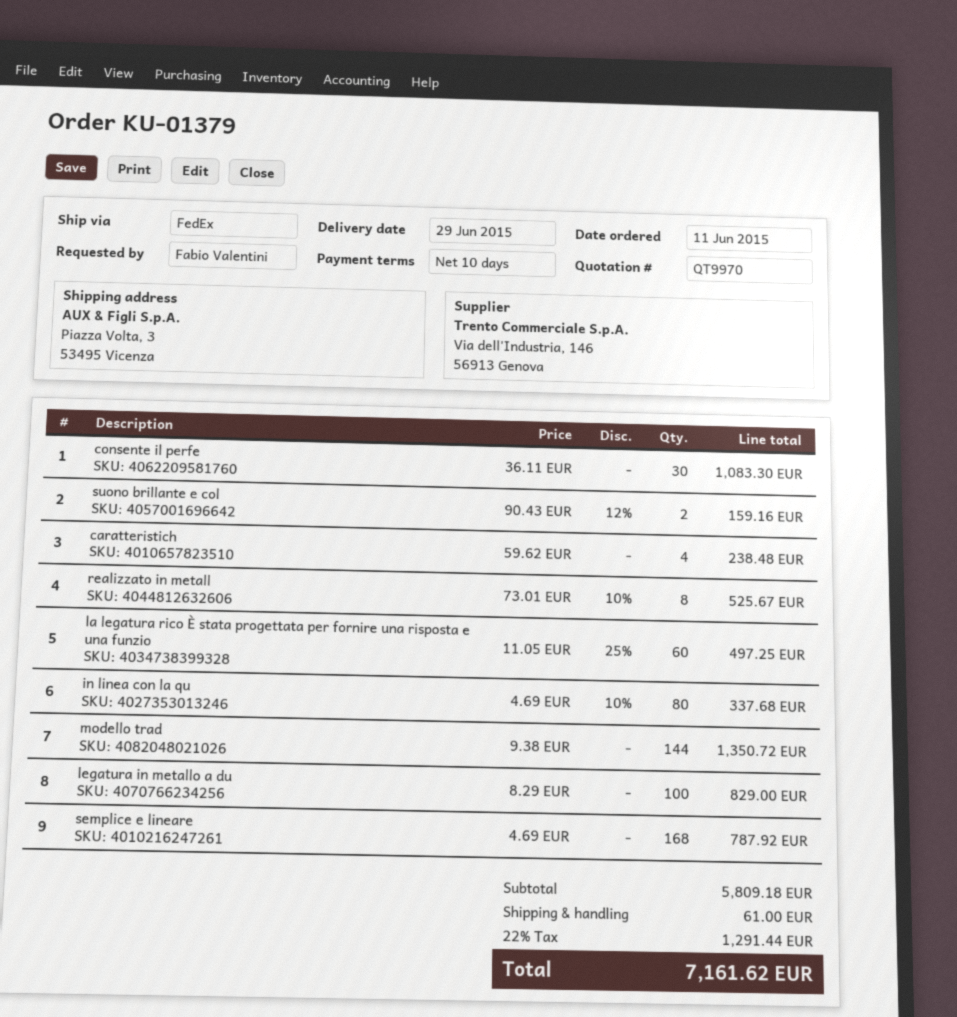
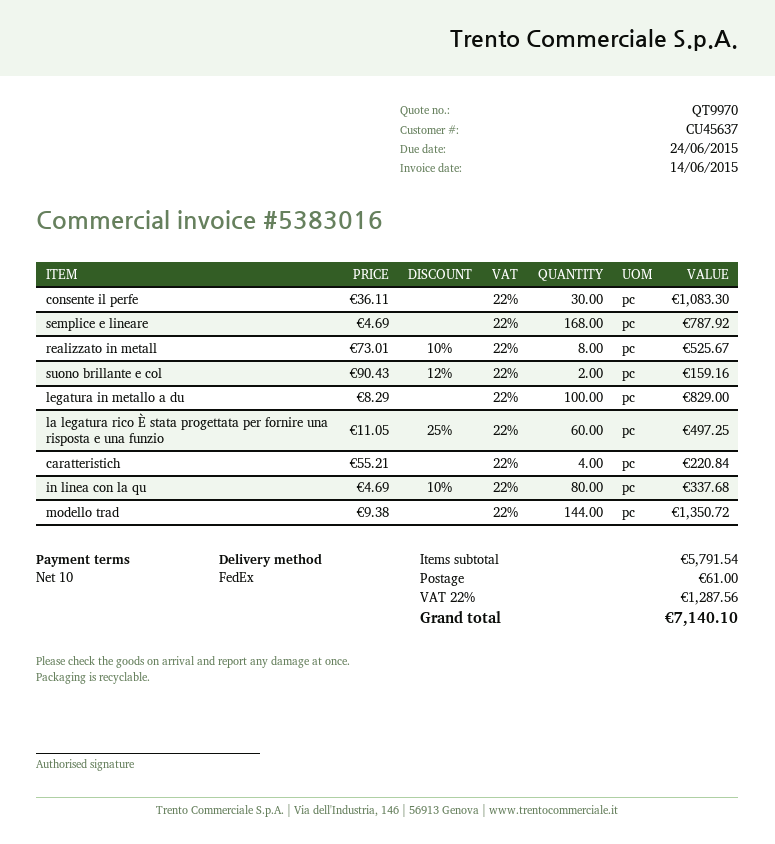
caratteristich: 4 x 59.62 = 238.48 -> 4 x 55.21 = 220.84
subtotal: 5809.18 -> 5791.54
tax: 22% = 1291.44 -> 22% = 1287.56
total: 7161.62 -> 7140.10

